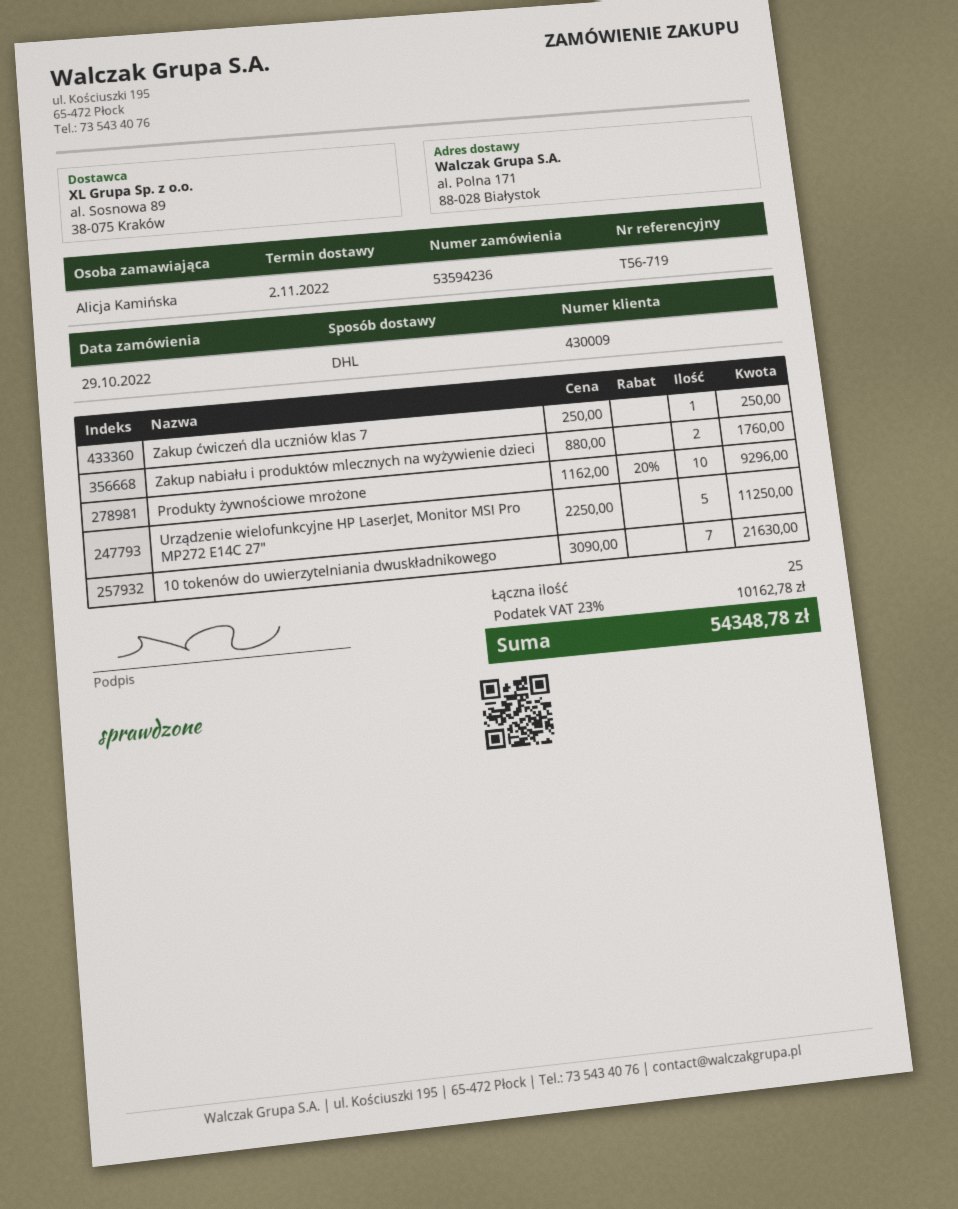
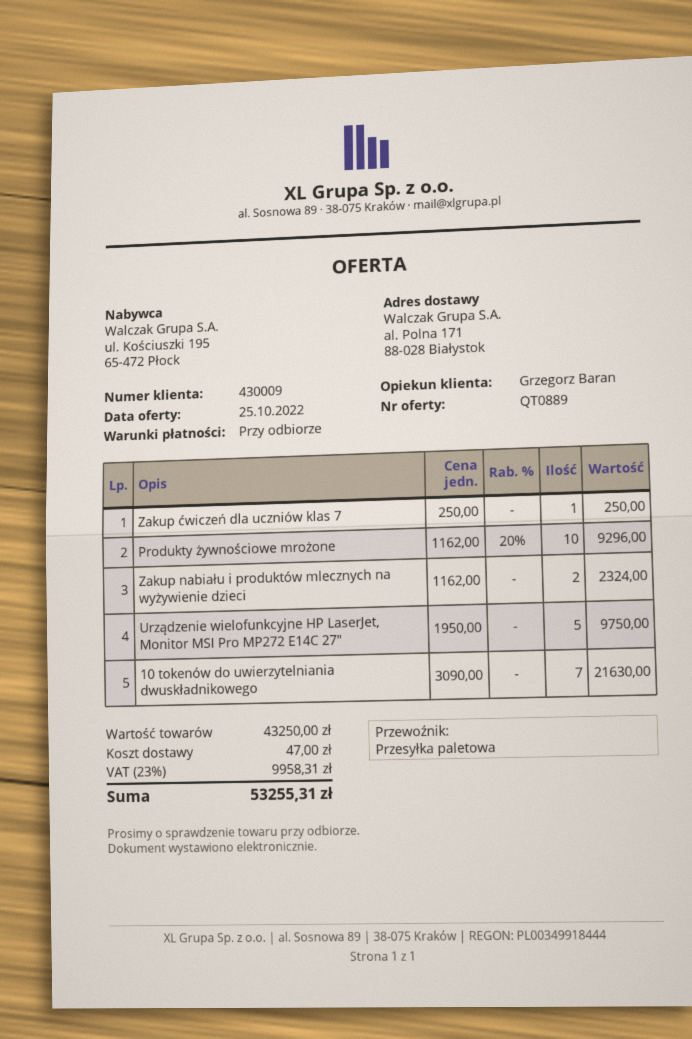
shipping method: DHL -> pallet freight
Zakup nabiału i produktów mlecznych na wyżywienie dzieci: 2 x 880.00 = 1760.00 -> 2 x 1162.00 = 2324.00
Urządzenie wielofunkcyjne HP LaserJet, Monitor MSI Pro MP272 E14C 27": 5 x 2250.00 = 11250.00 -> 5 x 1950.00 = 9750.00
shipping: none -> 47.00
tax: 23% = 10162.78 -> 23% = 9958.31
total: 54348.78 -> 53255.31

